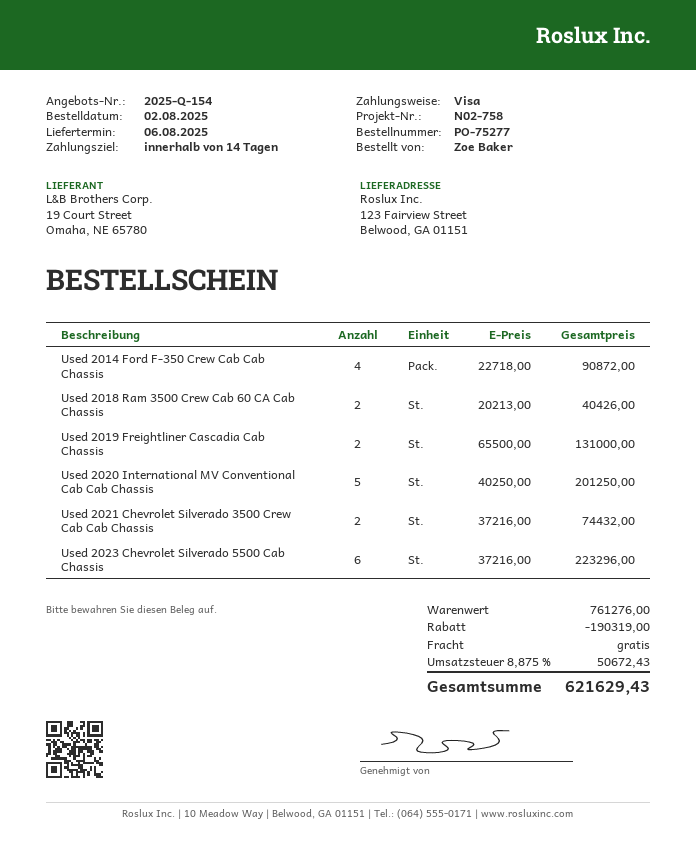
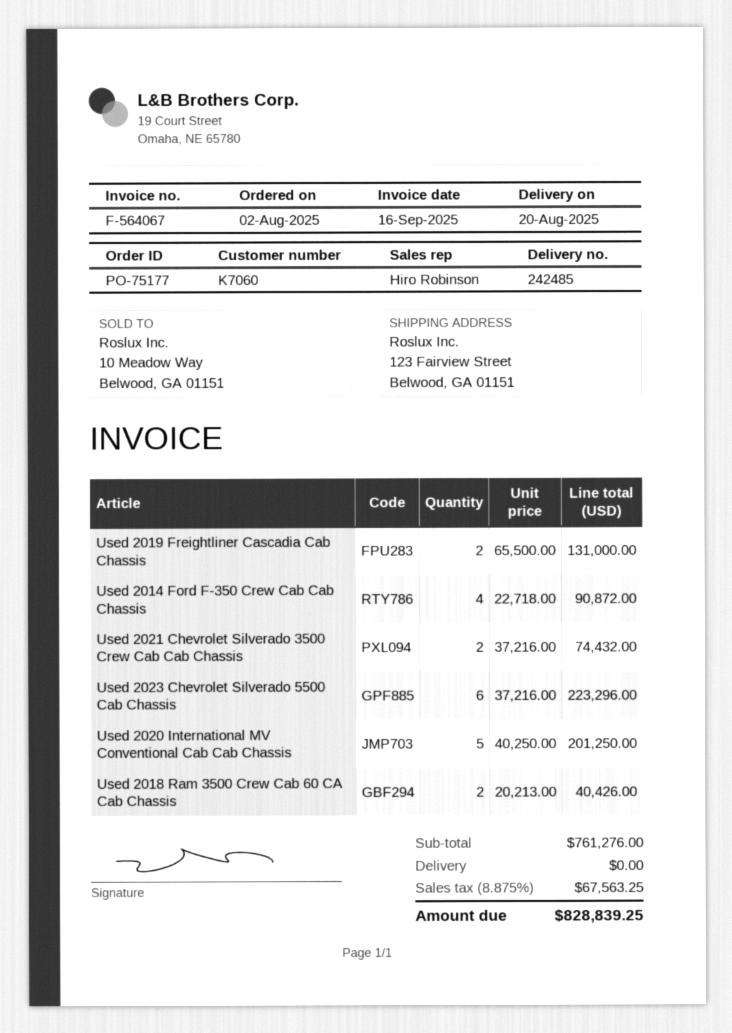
order number: PO-75277 -> PO-75177
delivery date: 2025-08-06 -> 2025-08-20
discount: 190319.00 -> none
tax: 8.875% = 50672.43 -> 8.875% = 67563.25
total: 621629.43 -> 828839.25

